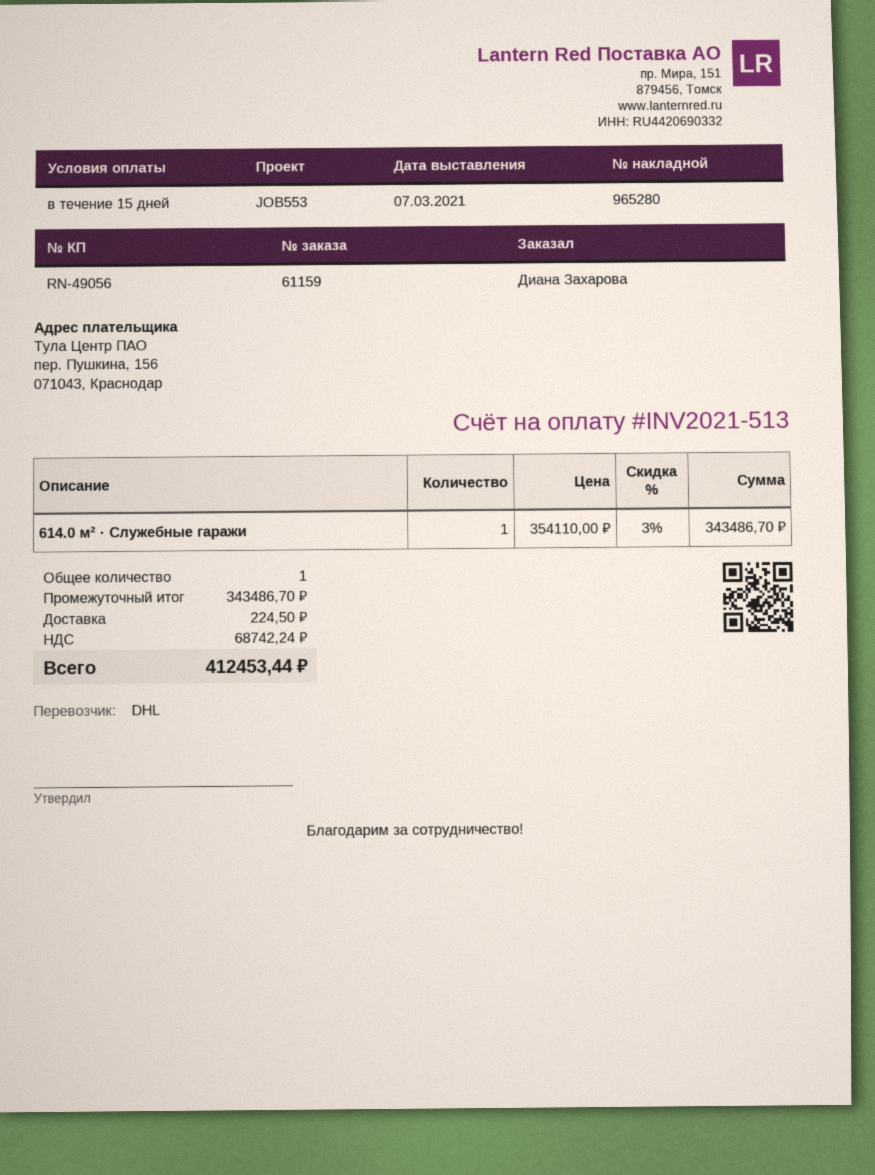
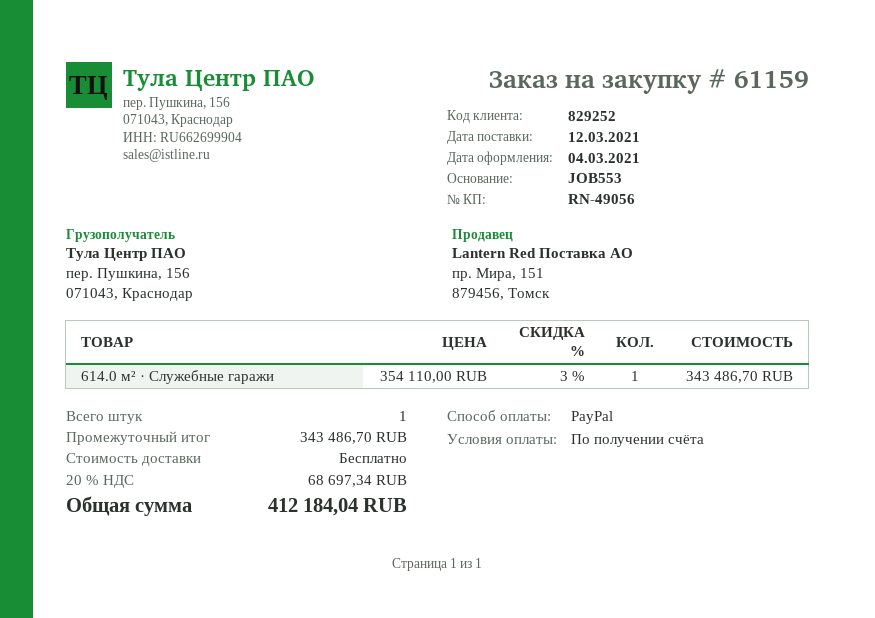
payment terms: 15 days -> on receipt
shipping: 224.50 -> 0.00
tax: 68742.24 -> 68697.34
total: 412453.44 -> 412184.04

